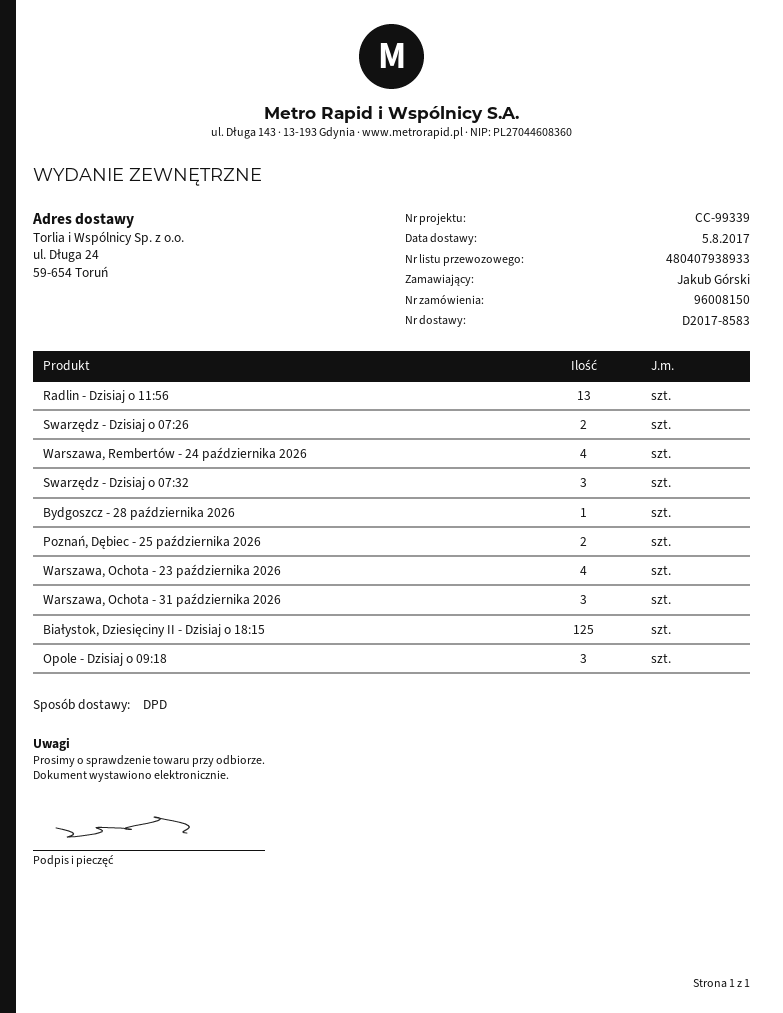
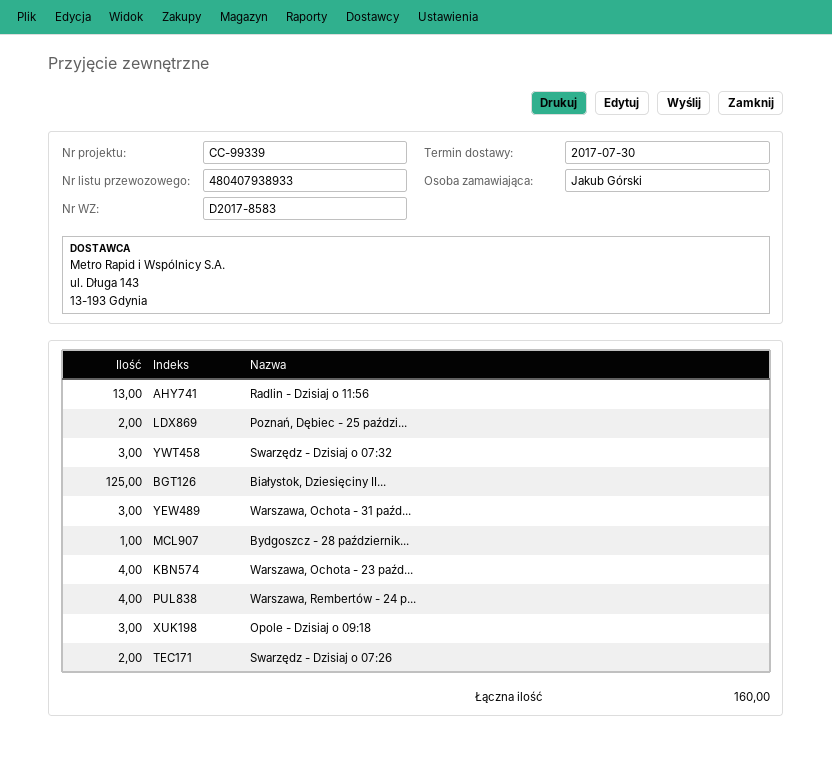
delivery date: 2017-08-05 -> 2017-07-30

